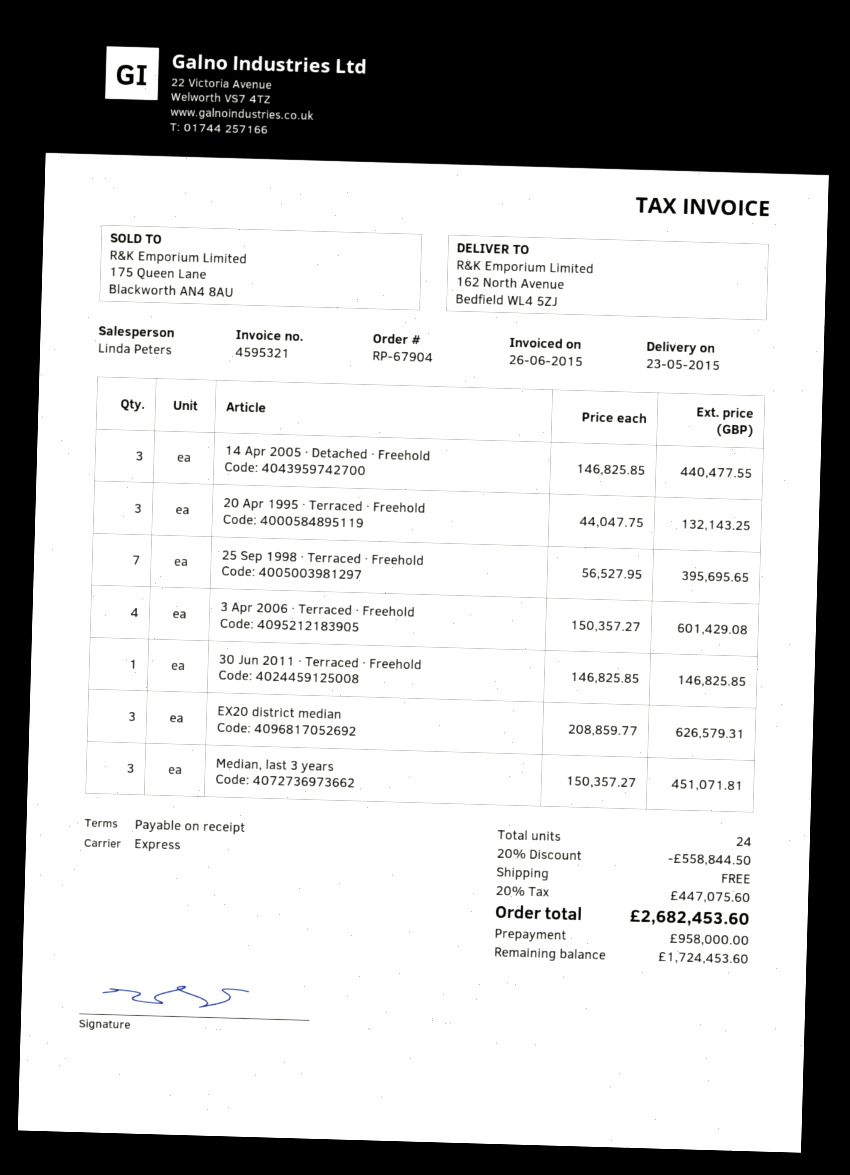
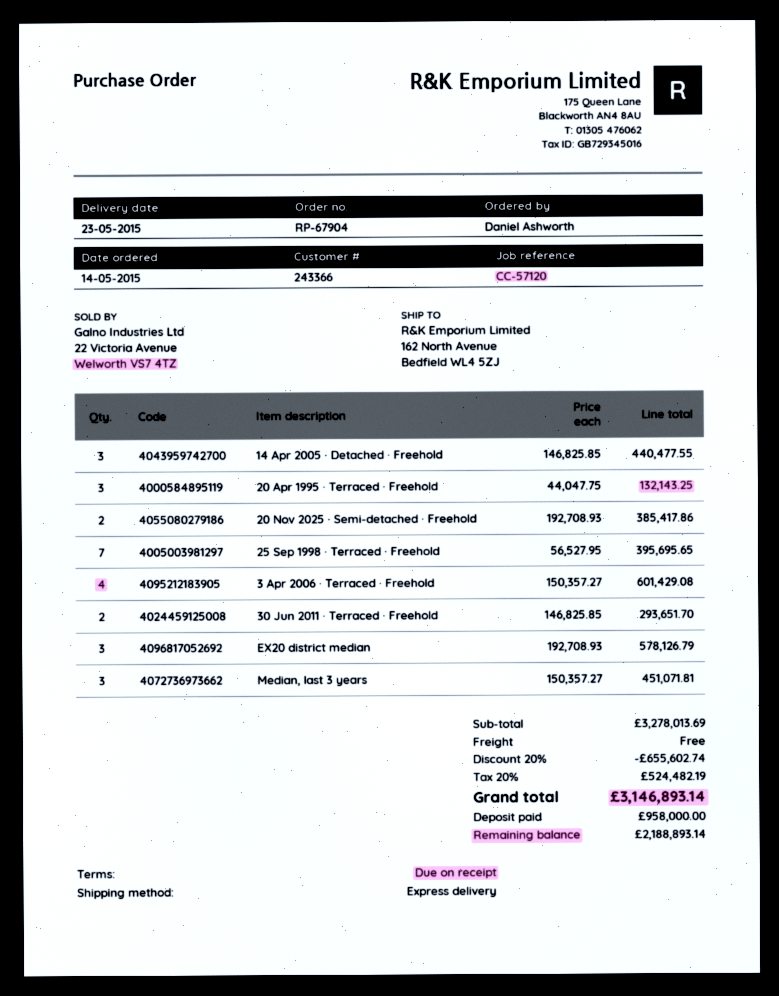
30 Jun 2011 · Terraced · Freehold: 1 x 146825.85 = 146825.85 -> 2 x 146825.85 = 293651.70
EX20 district median: 3 x 208859.77 = 626579.31 -> 3 x 192708.93 = 578126.79
20 Nov 2025 · Semi-detached · Freehold: none -> 2 x 192708.93 = 385417.86
discount: 20% = 558844.50 -> 20% = 655602.74
tax: 20% = 447075.60 -> 20% = 524482.19
total: 2682453.60 -> 3146893.14
balance: 1724453.60 -> 2188893.14

